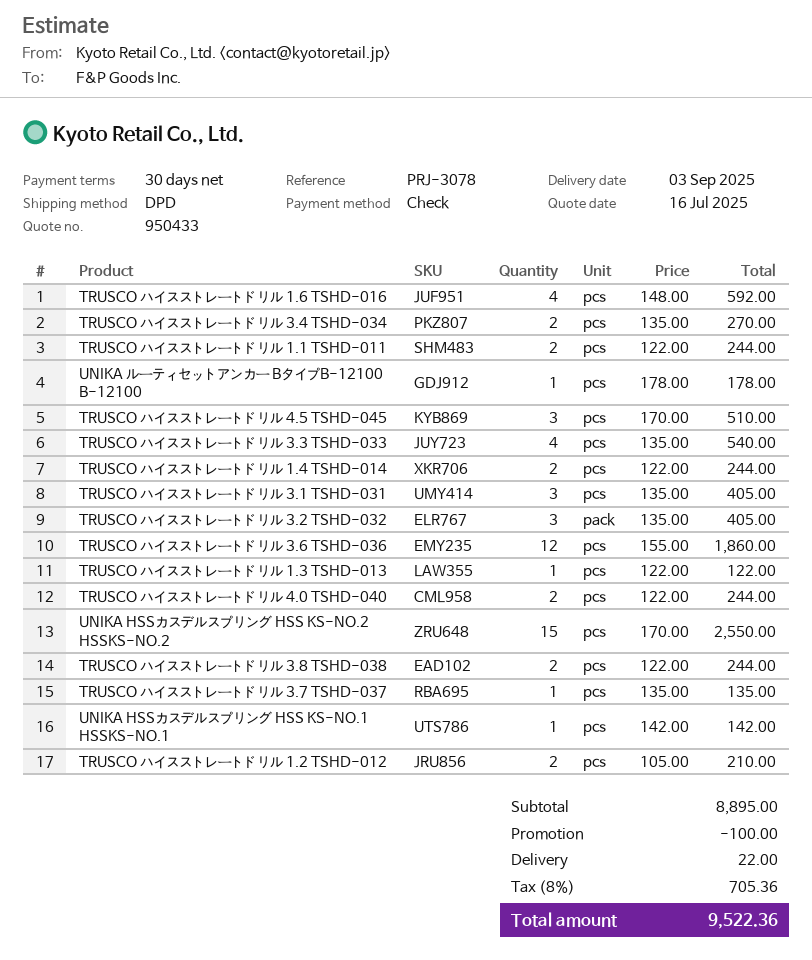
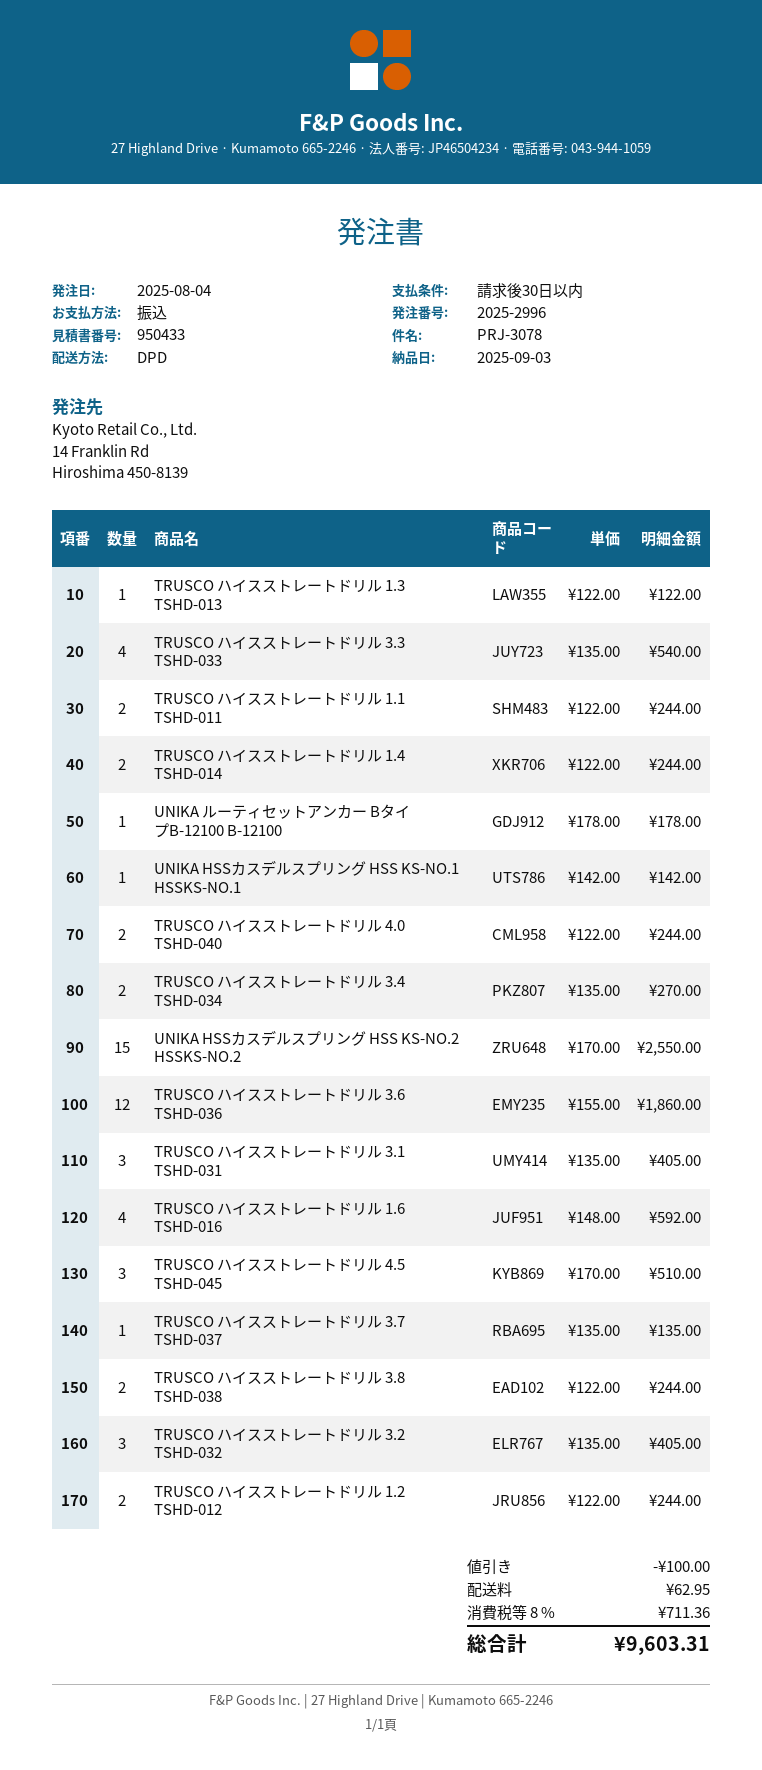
payment method: cheque -> bank transfer
TRUSCO ハイスストレートドリル 1.2 TSHD-012: 2 x 105.00 = 210.00 -> 2 x 122.00 = 244.00
shipping: 22.00 -> 62.95
tax: 8% = 705.36 -> 8% = 711.36
total: 9522.36 -> 9603.31

